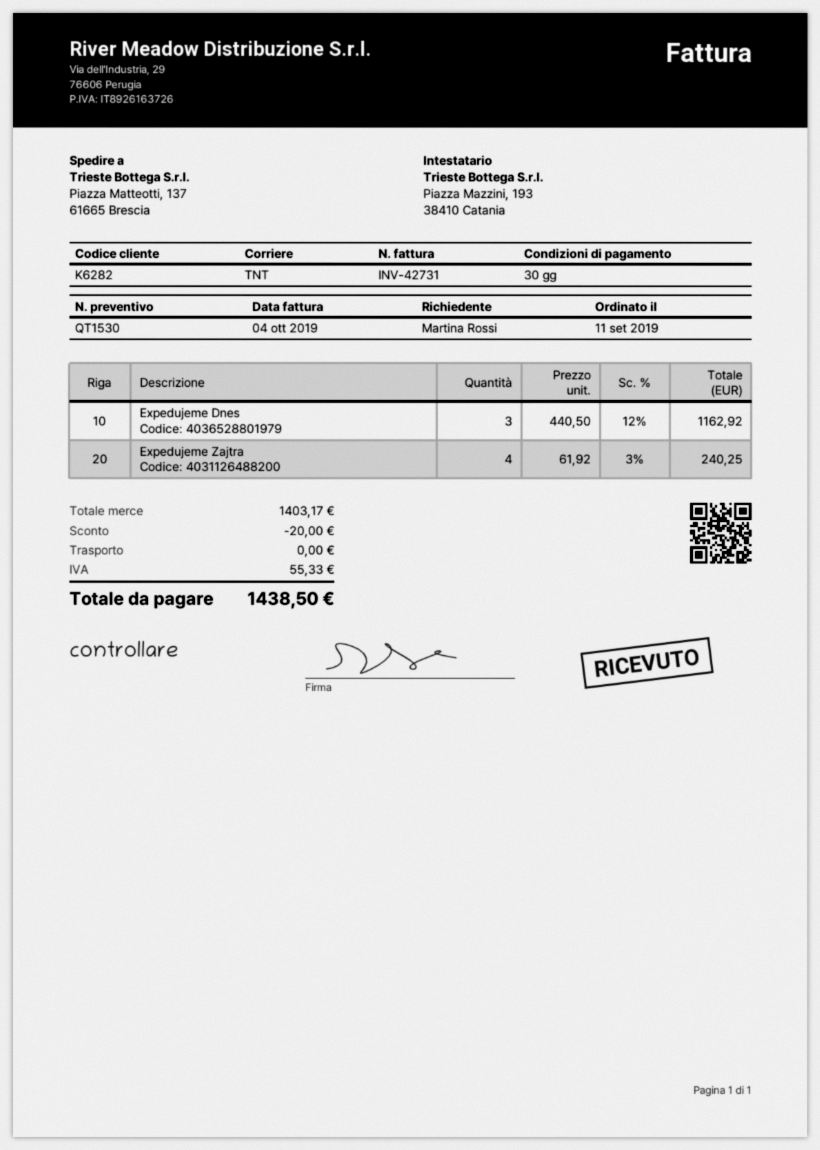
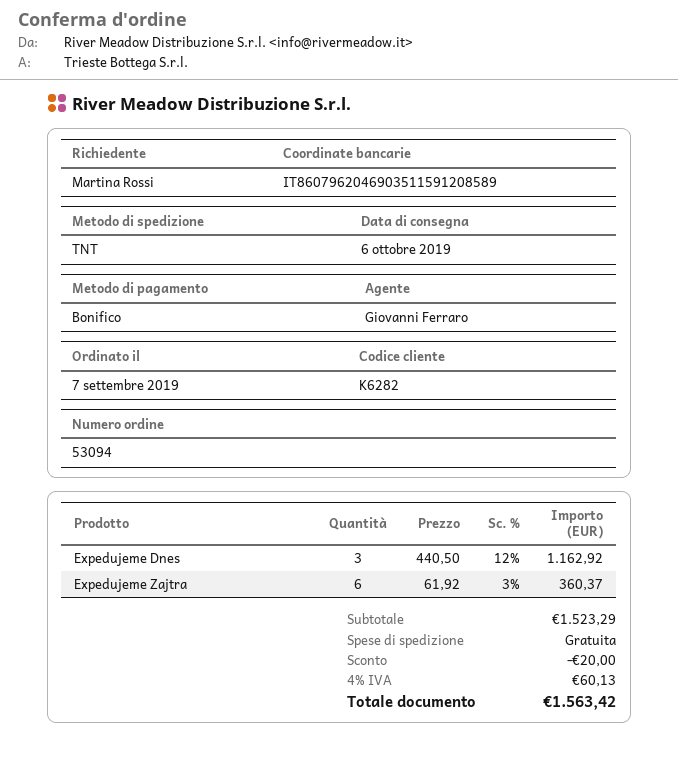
order date: 2019-09-11 -> 2019-09-07
Expedujeme Zajtra: 4 x 61.92 - 3% = 240.25 -> 6 x 61.92 - 3% = 360.37
subtotal: 1403.17 -> 1523.29
tax: 55.33 -> 60.13
total: 1438.50 -> 1563.42

